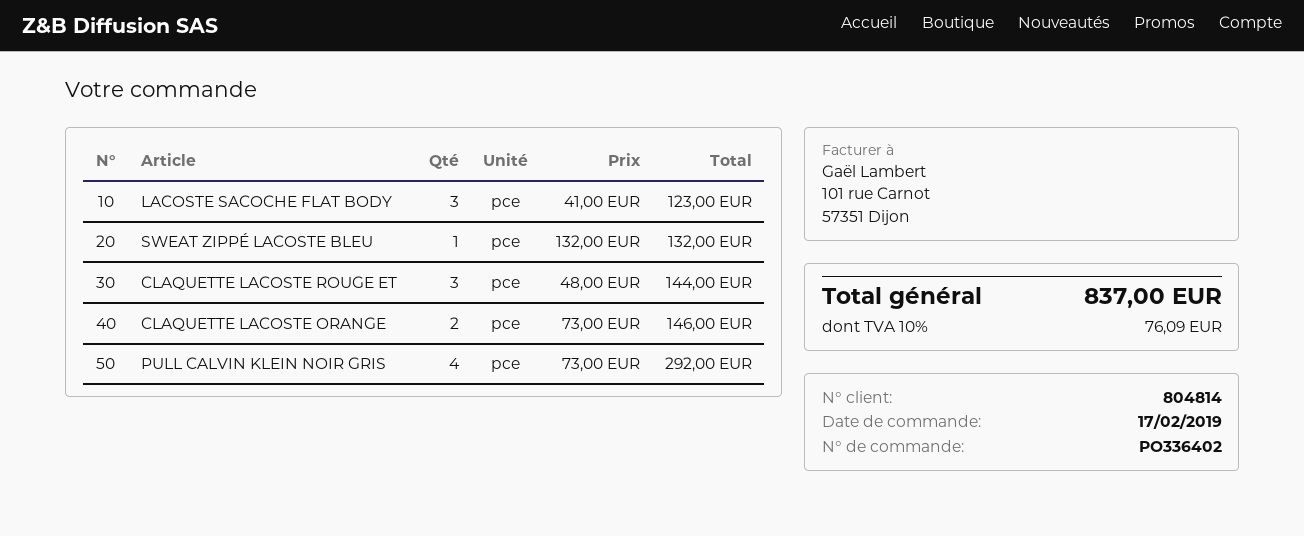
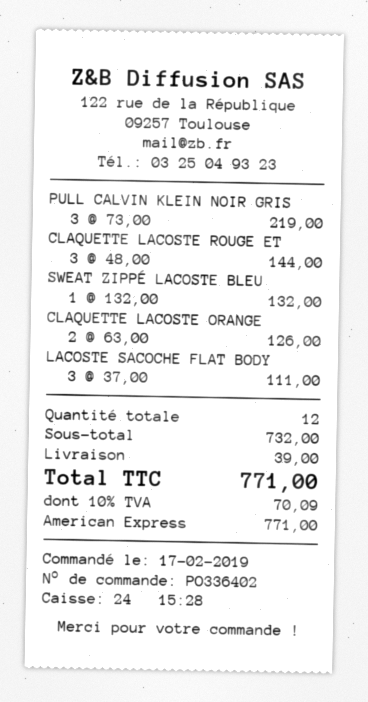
LACOSTE SACOCHE FLAT BODY: 3 x 41.00 = 123.00 -> 3 x 37.00 = 111.00
CLAQUETTE LACOSTE ORANGE: 2 x 73.00 = 146.00 -> 2 x 63.00 = 126.00
PULL CALVIN KLEIN NOIR GRIS: 4 x 73.00 = 292.00 -> 3 x 73.00 = 219.00
shipping: none -> 39.00
tax: 10% = 76.09 -> 10% = 70.09
total: 837.00 -> 771.00

